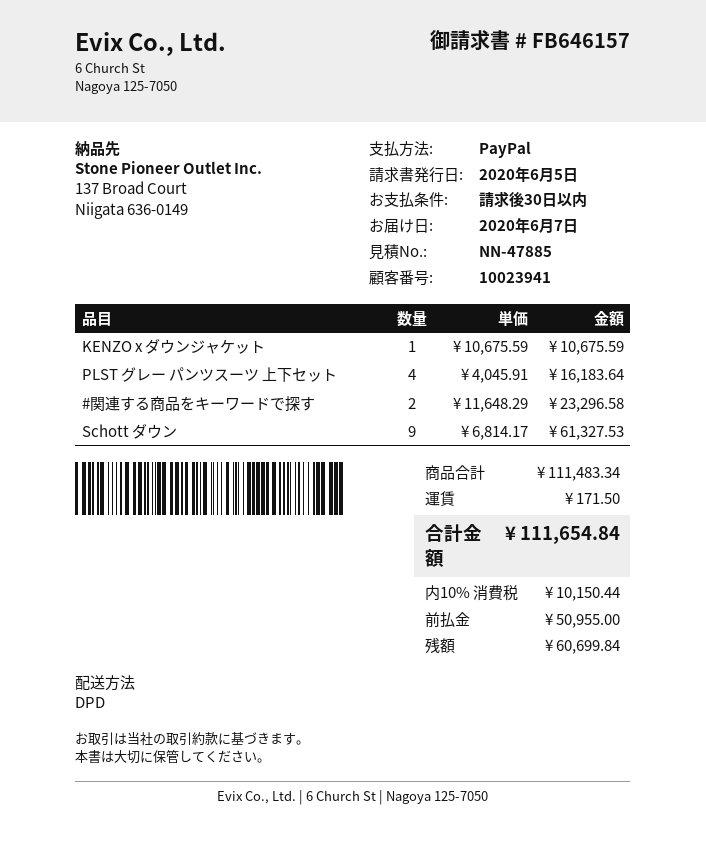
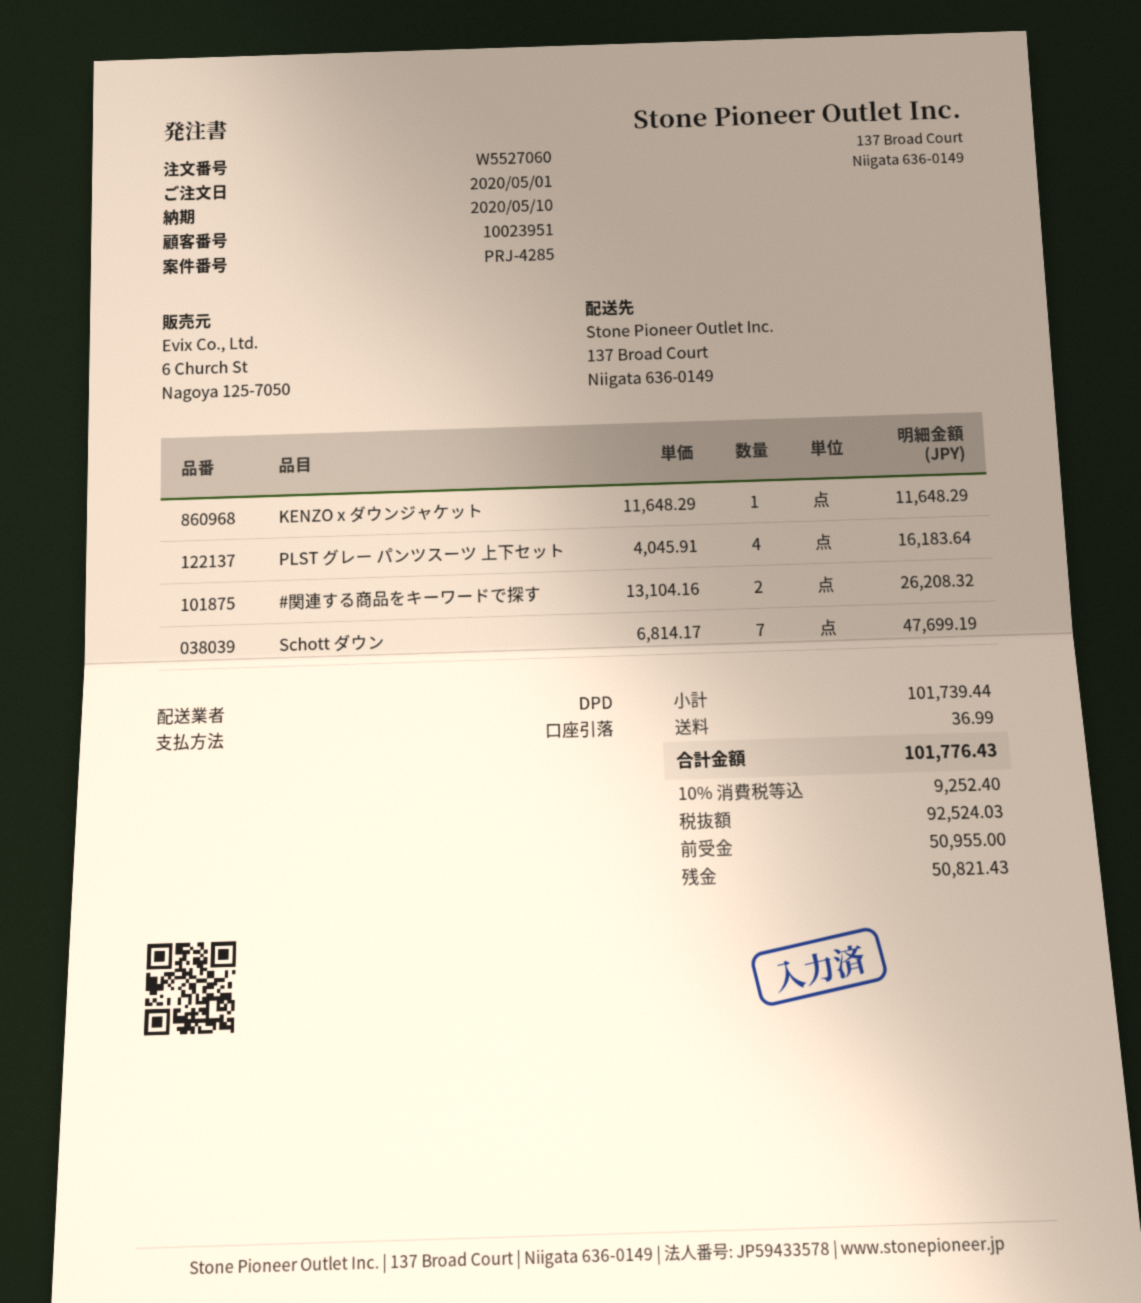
delivery date: 2020-06-07 -> 2020-05-10
customer number: 10023941 -> 10023951
payment method: PayPal -> direct debit
KENZO x ダウンジャケット: 1 x 10675.59 = 10675.59 -> 1 x 11648.29 = 11648.29
#関連する商品をキーワードで探す: 2 x 11648.29 = 23296.58 -> 2 x 13104.16 = 26208.32
Schott ダウン: 9 x 6814.17 = 61327.53 -> 7 x 6814.17 = 47699.19
subtotal: 111483.34 -> 101739.44
shipping: 171.50 -> 36.99
tax: 10% = 10150.44 -> 10% = 9252.40
total: 111654.84 -> 101776.43
balance: 60699.84 -> 50821.43

